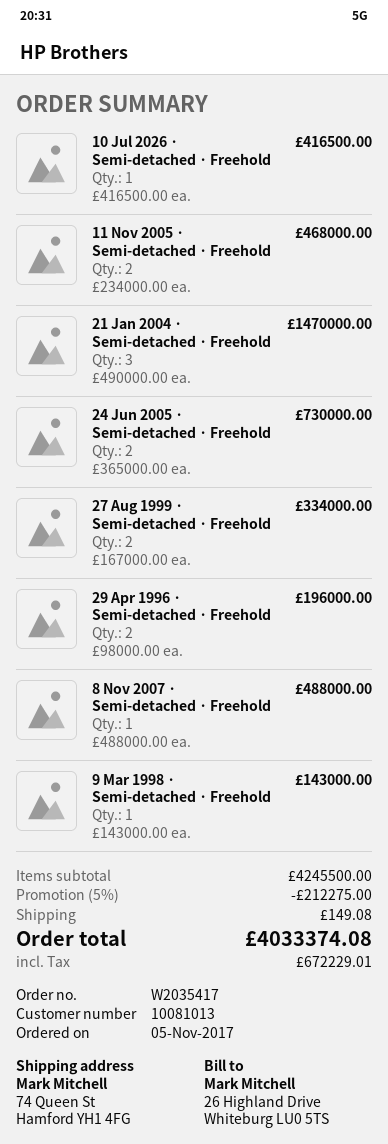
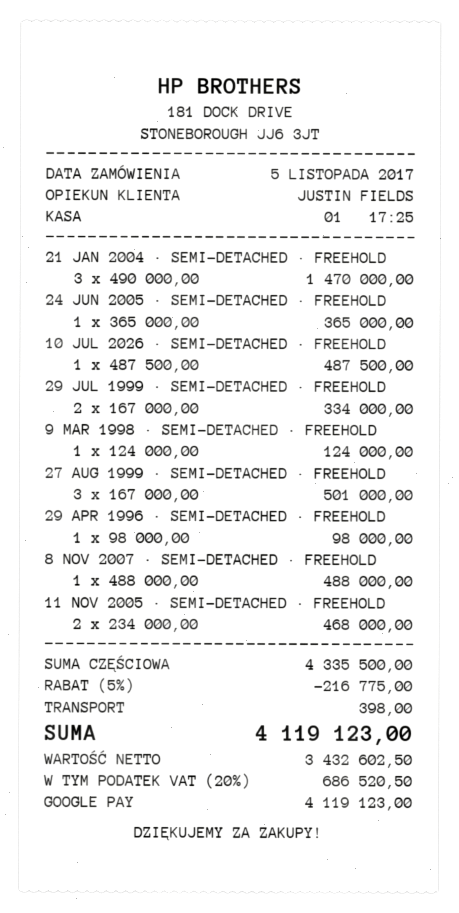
10 Jul 2026 · Semi-detached · Freehold: 1 x 416500.00 = 416500.00 -> 1 x 487500.00 = 487500.00
24 Jun 2005 · Semi-detached · Freehold: 2 x 365000.00 = 730000.00 -> 1 x 365000.00 = 365000.00
27 Aug 1999 · Semi-detached · Freehold: 2 x 167000.00 = 334000.00 -> 3 x 167000.00 = 501000.00
29 Apr 1996 · Semi-detached · Freehold: 2 x 98000.00 = 196000.00 -> 1 x 98000.00 = 98000.00
9 Mar 1998 · Semi-detached · Freehold: 1 x 143000.00 = 143000.00 -> 1 x 124000.00 = 124000.00
29 JUL 1999 · SEMI-DETACHED · FREEHOLD: none -> 2 x 167000.00 = 334000.00
subtotal: 4245500.00 -> 4335500.00
discount: 5% = 212275.00 -> 5% = 216775.00
shipping: 149.08 -> 398.00
tax: 672229.01 -> 686520.50
total: 4033374.08 -> 4119123.00

